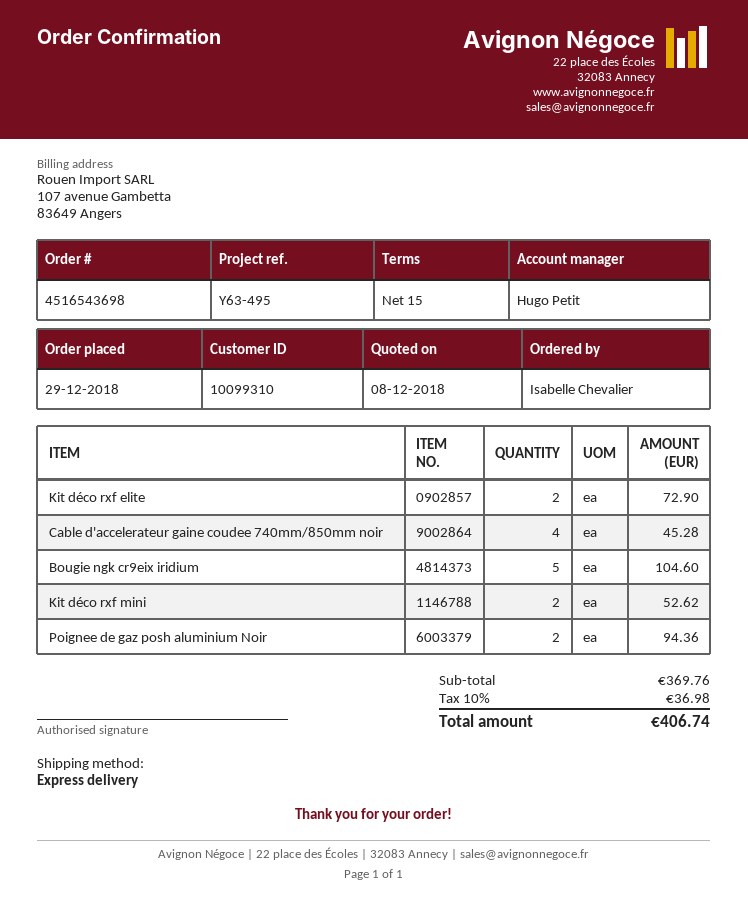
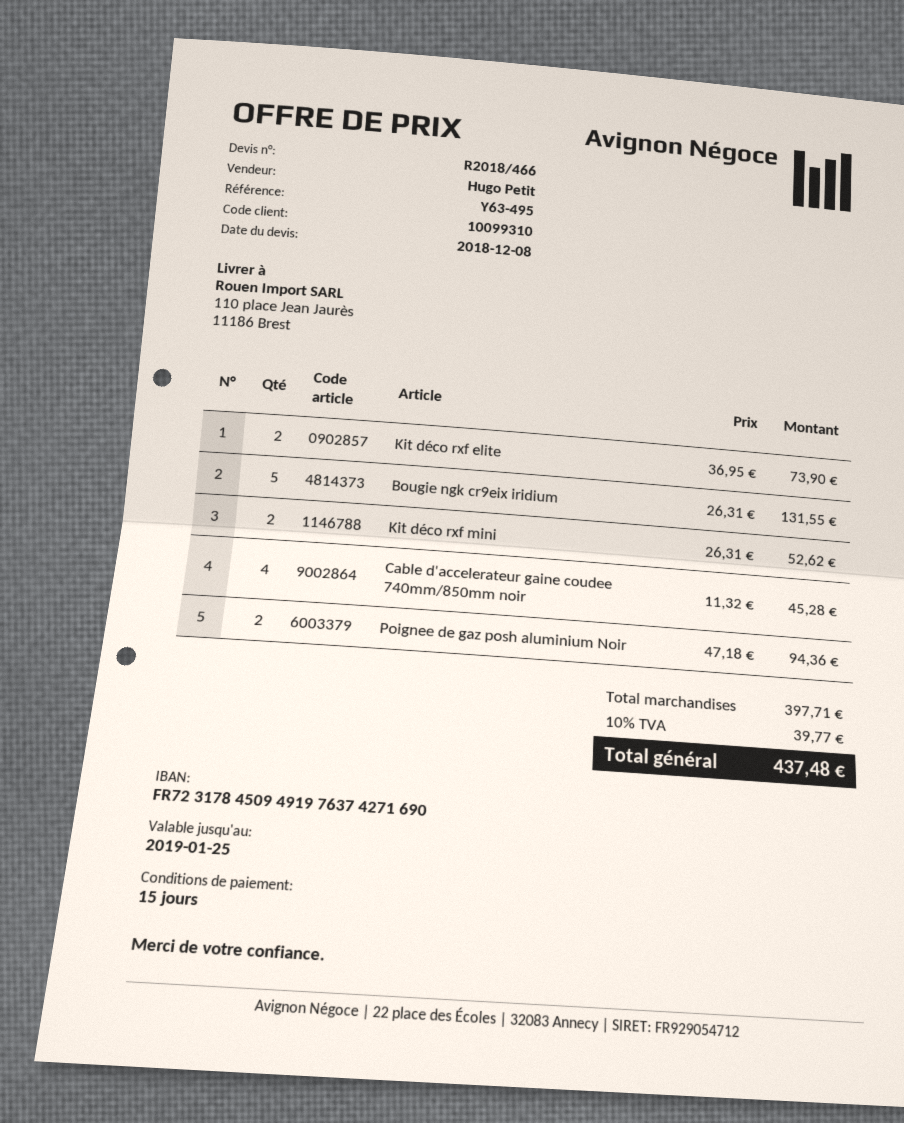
Kit déco rxf elite: 2 for 72.90 -> 2 for 73.90
Bougie ngk cr9eix iridium: 5 for 104.60 -> 5 for 131.55
subtotal: 369.76 -> 397.71
tax: 10% = 36.98 -> 10% = 39.77
total: 406.74 -> 437.48

